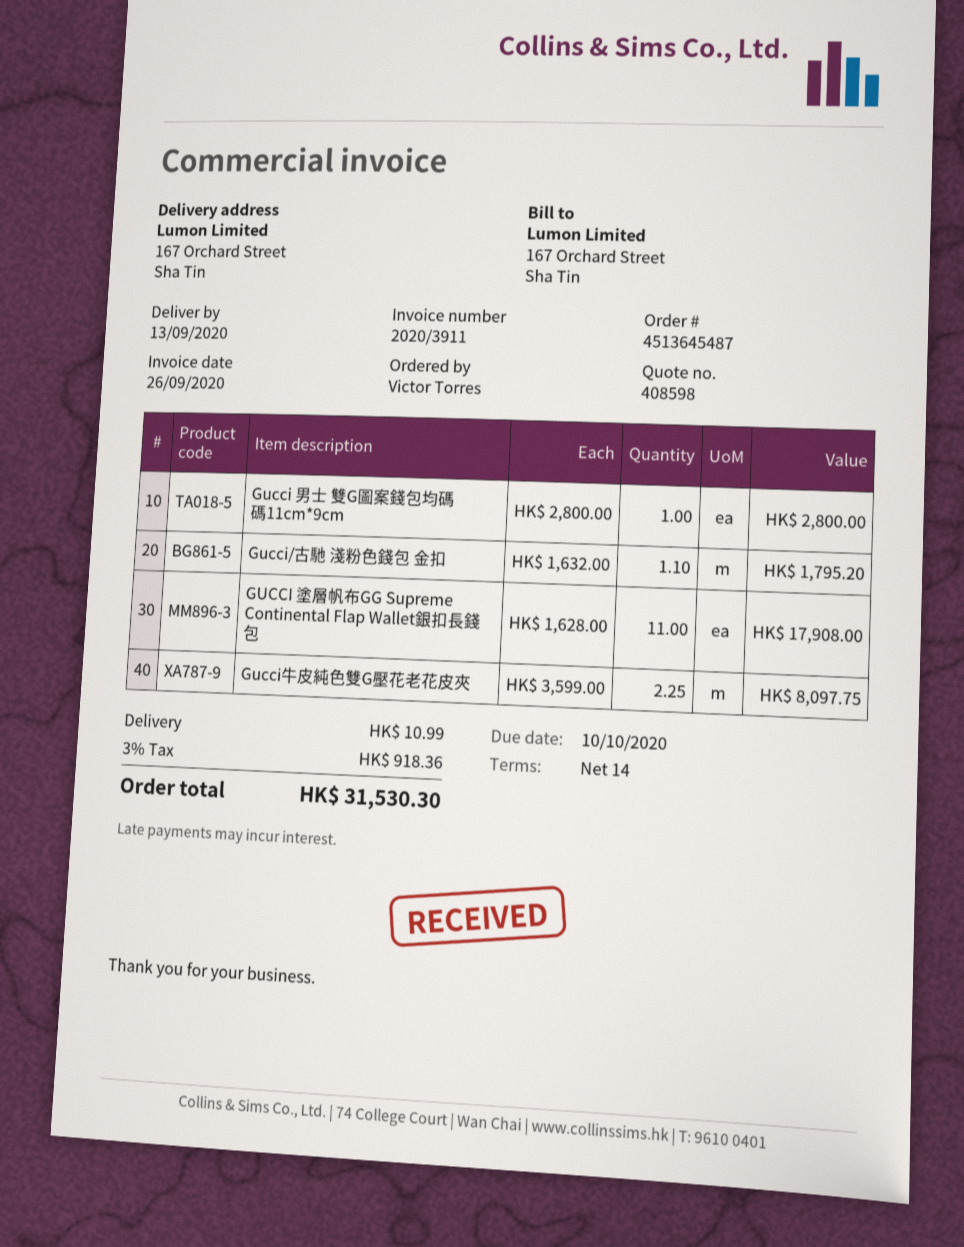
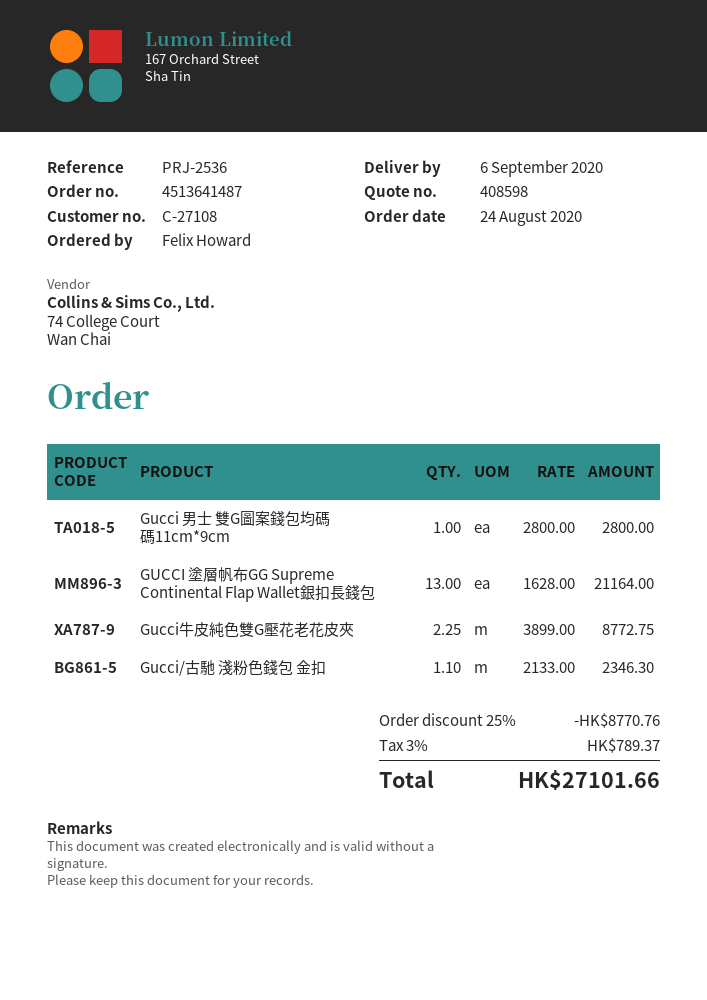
order number: 4513645487 -> 4513641487
delivery date: 2020-09-13 -> 2020-09-06
ordered by: Victor Torres -> Felix Howard
Gucci/古馳 淺粉色錢包 金扣: 1.1 x 1632.00 = 1795.20 -> 1.1 x 2133.00 = 2346.30
GUCCI 塗層帆布GG Supreme Continental Flap Wallet銀扣長錢包: 11 x 1628.00 = 17908.00 -> 13 x 1628.00 = 21164.00
Gucci牛皮純色雙G壓花老花皮夾: 2.25 x 3599.00 = 8097.75 -> 2.25 x 3899.00 = 8772.75
discount: none -> 25% = 8770.76
shipping: 10.99 -> none
tax: 3% = 918.36 -> 3% = 789.37
total: 31530.30 -> 27101.66

